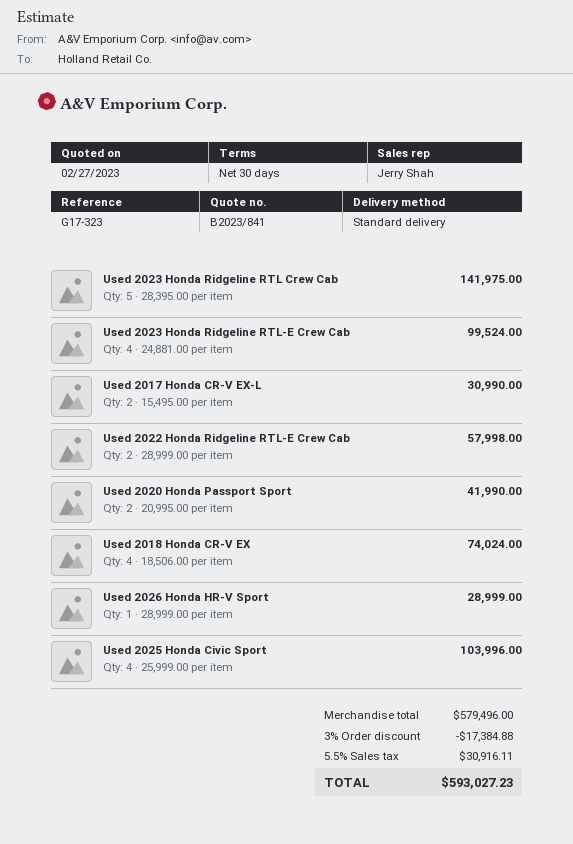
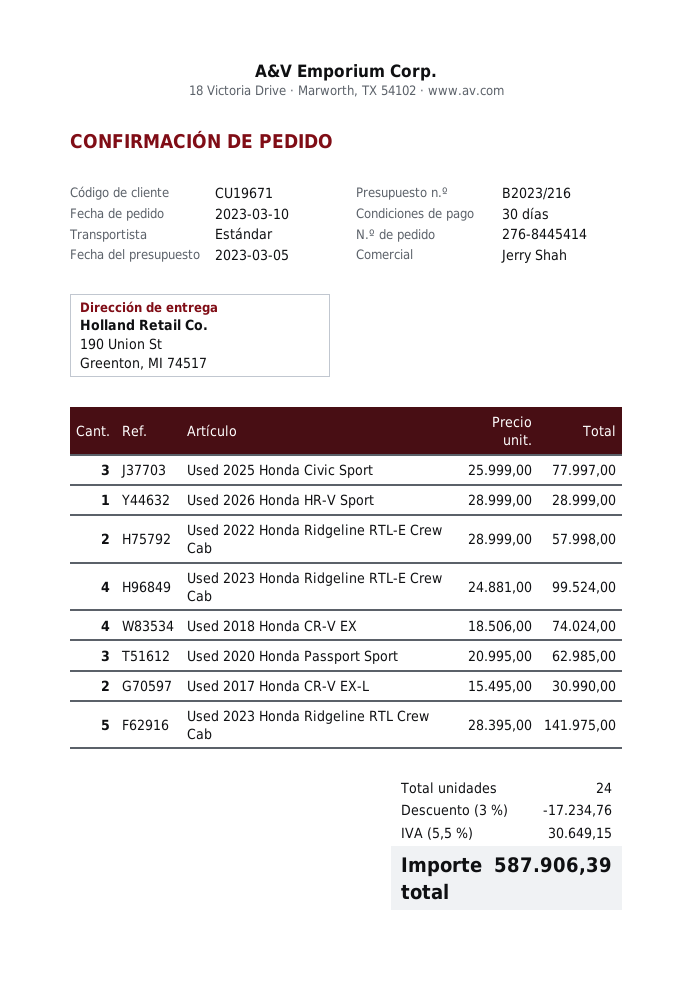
quote number: B2023/841 -> B2023/216
quote date: 2023-02-27 -> 2023-03-05
Used 2020 Honda Passport Sport: 2 x 20995.00 = 41990.00 -> 3 x 20995.00 = 62985.00
Used 2025 Honda Civic Sport: 4 x 25999.00 = 103996.00 -> 3 x 25999.00 = 77997.00
discount: 3% = 17384.88 -> 3% = 17234.76
tax: 5.5% = 30916.11 -> 5.5% = 30649.15
total: 593027.23 -> 587906.39

